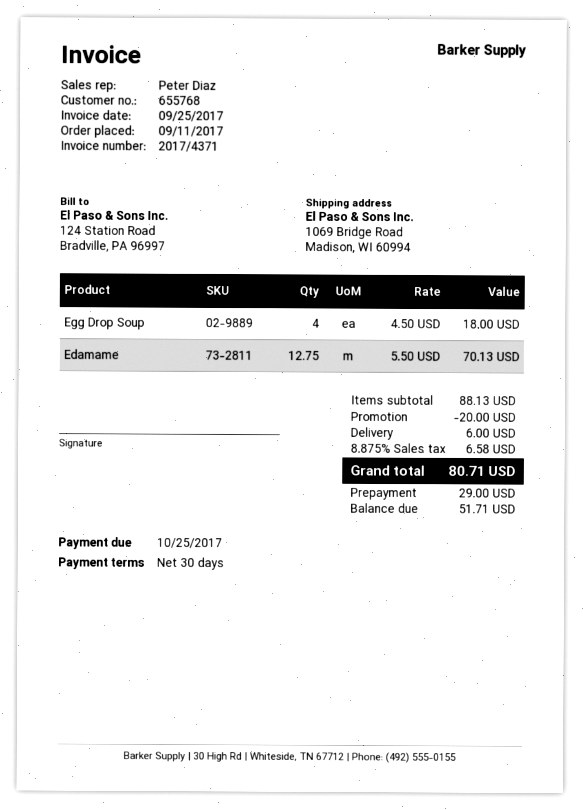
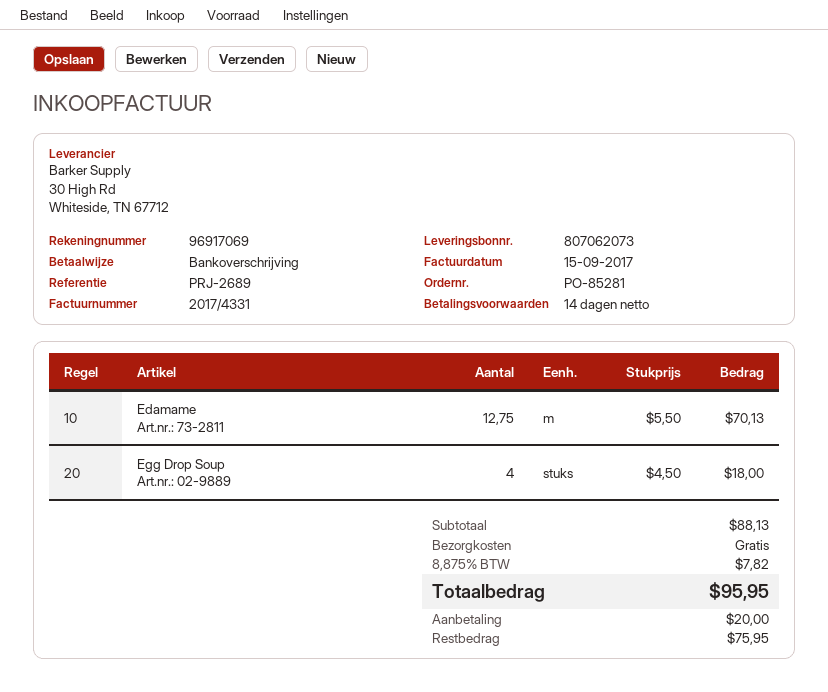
invoice number: 2017/4371 -> 2017/4331
invoice date: 2017-09-25 -> 2017-09-15
payment terms: 30 days -> 14 days
discount: 20.00 -> none
shipping: 6.00 -> 0.00
tax: 8.875% = 6.58 -> 8.875% = 7.82
total: 80.71 -> 95.95
deposit: 29.00 -> 20.00
balance: 51.71 -> 75.95

